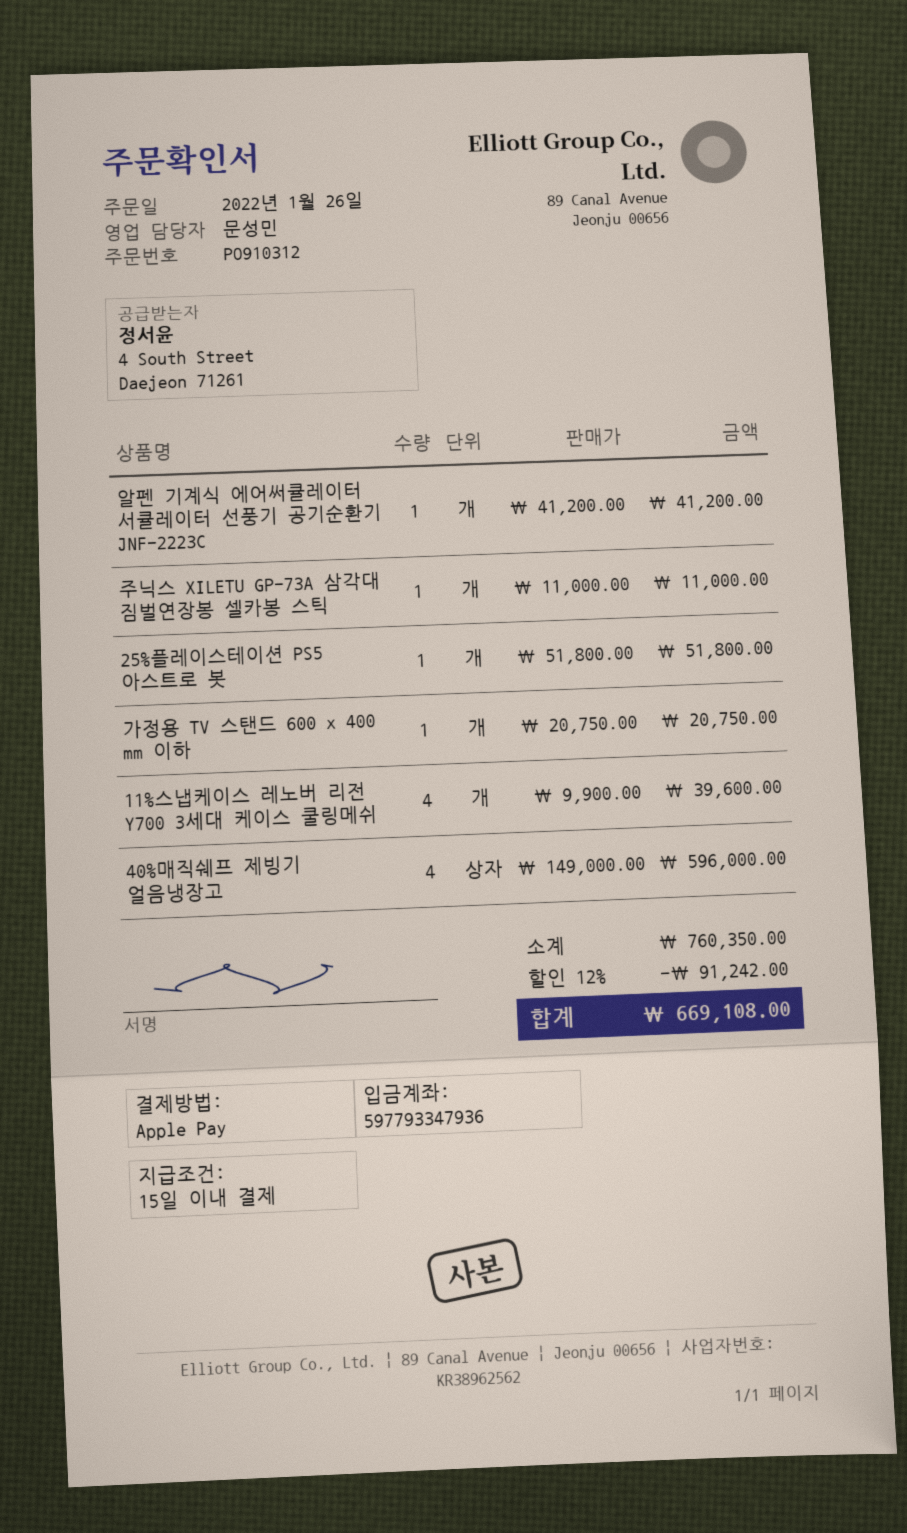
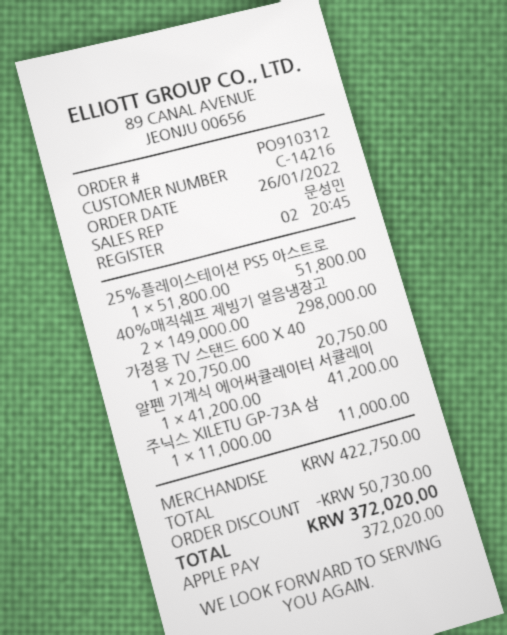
11%스냅케이스 레노버 리전 Y700 3세대 케이스 쿨링메쉬: 4 x 9900.00 = 39600.00 -> none
40%매직쉐프 제빙기 얼음냉장고: 4 x 149000.00 = 596000.00 -> 2 x 149000.00 = 298000.00
subtotal: 760350.00 -> 422750.00
discount: 91242.00 -> 50730.00
total: 669108.00 -> 372020.00

